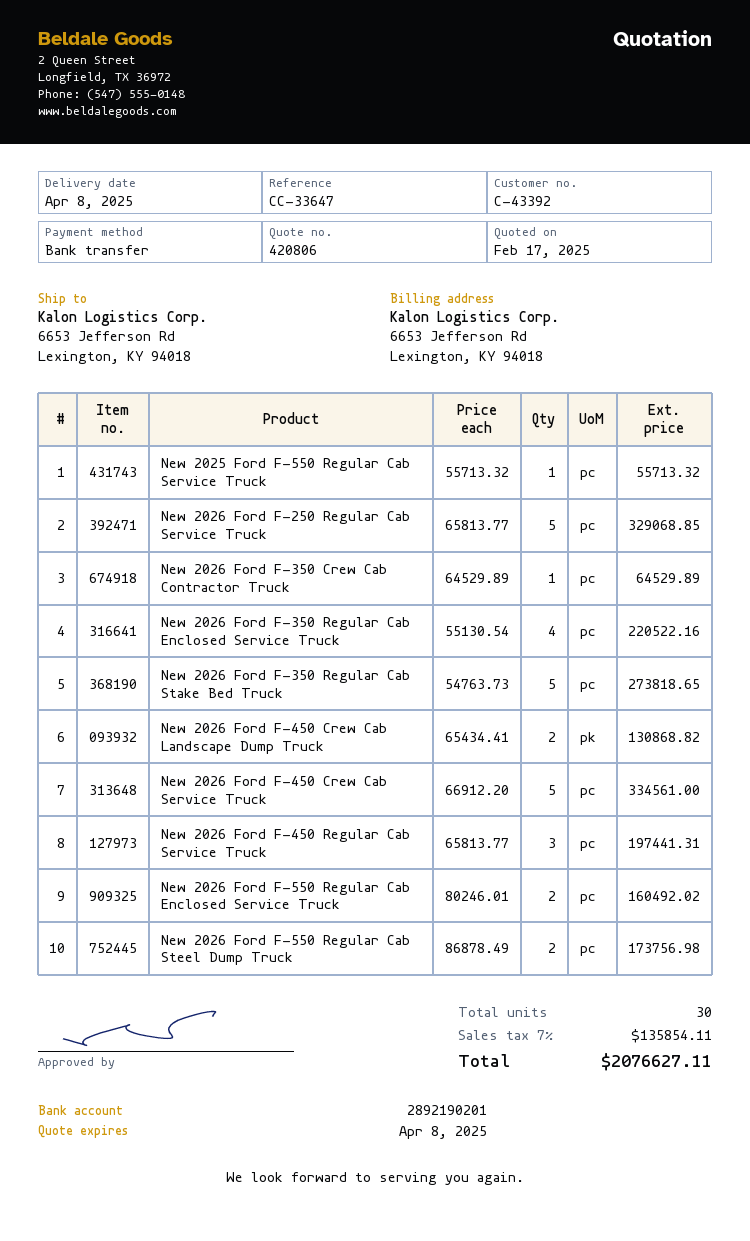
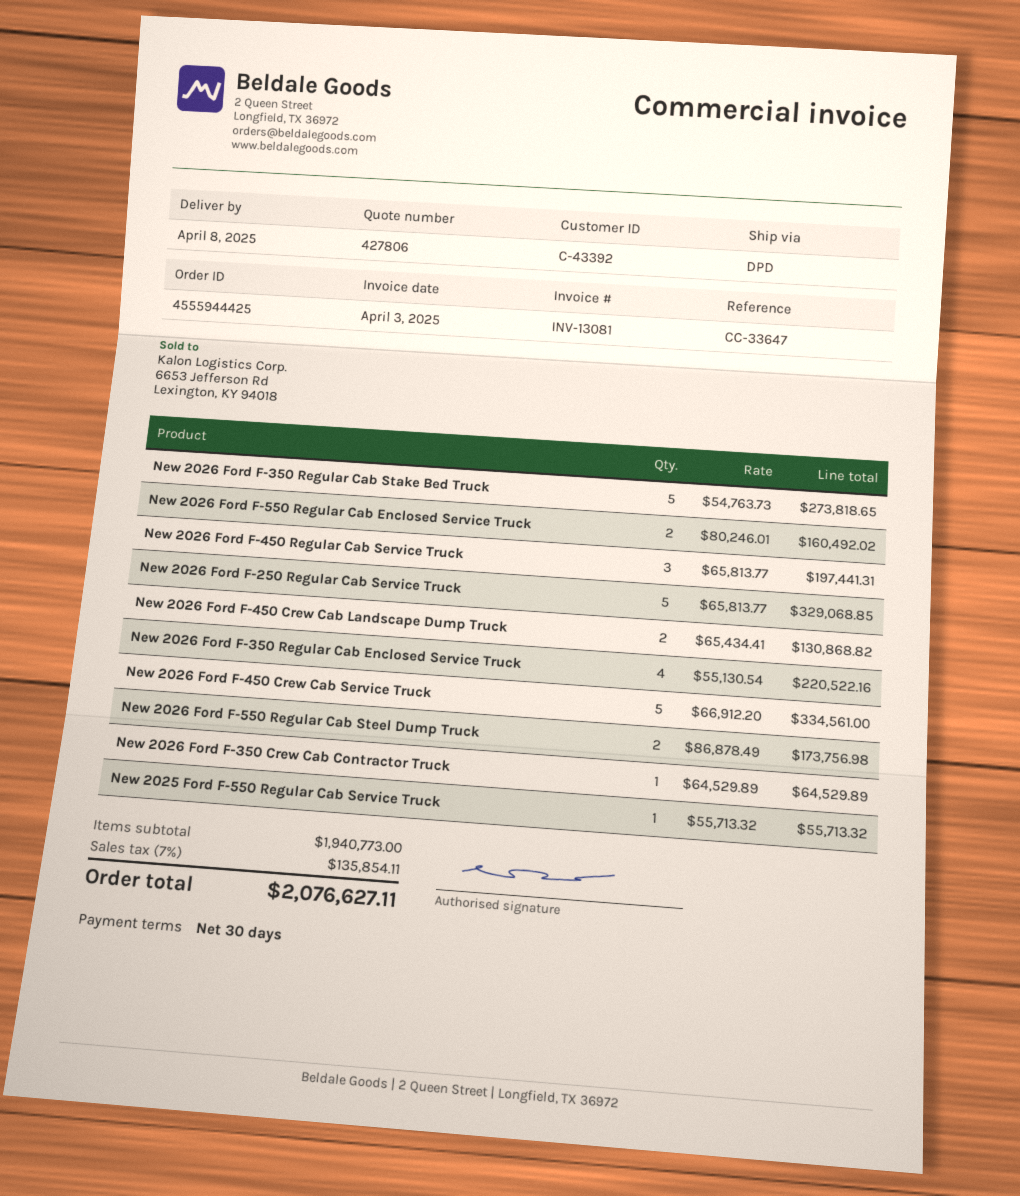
quote number: 420806 -> 427806

